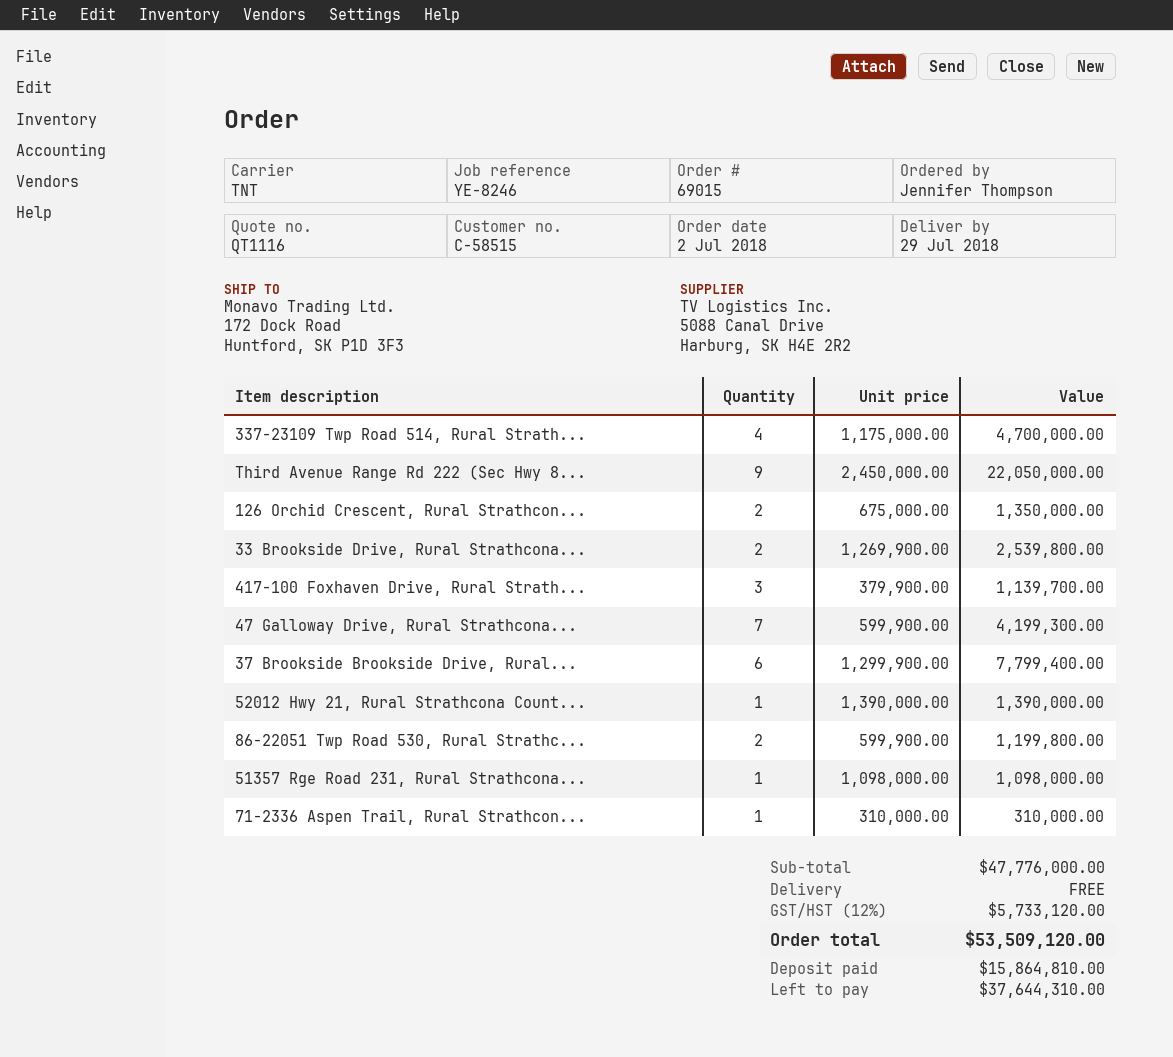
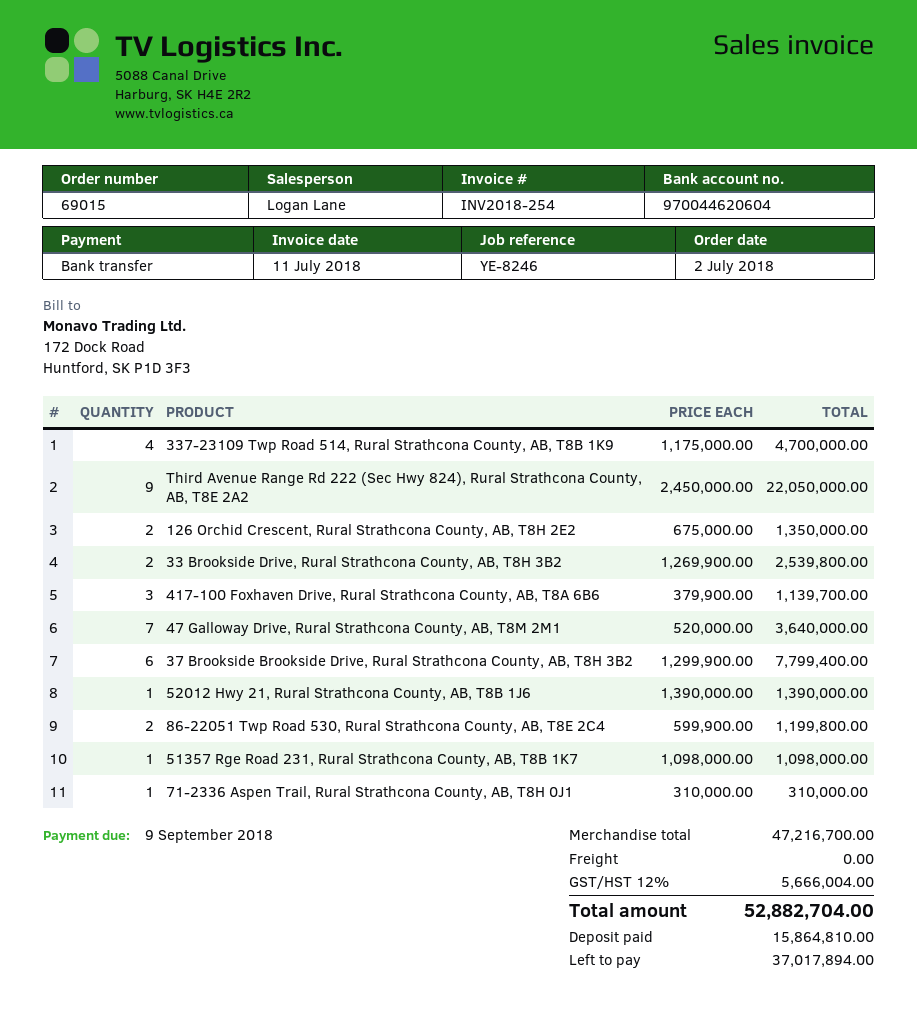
47 Galloway Drive, Rural Strathcona...: 7 x 599900.00 = 4199300.00 -> 7 x 520000.00 = 3640000.00
subtotal: 47776000.00 -> 47216700.00
tax: 12% = 5733120.00 -> 12% = 5666004.00
total: 53509120.00 -> 52882704.00
balance: 37644310.00 -> 37017894.00

